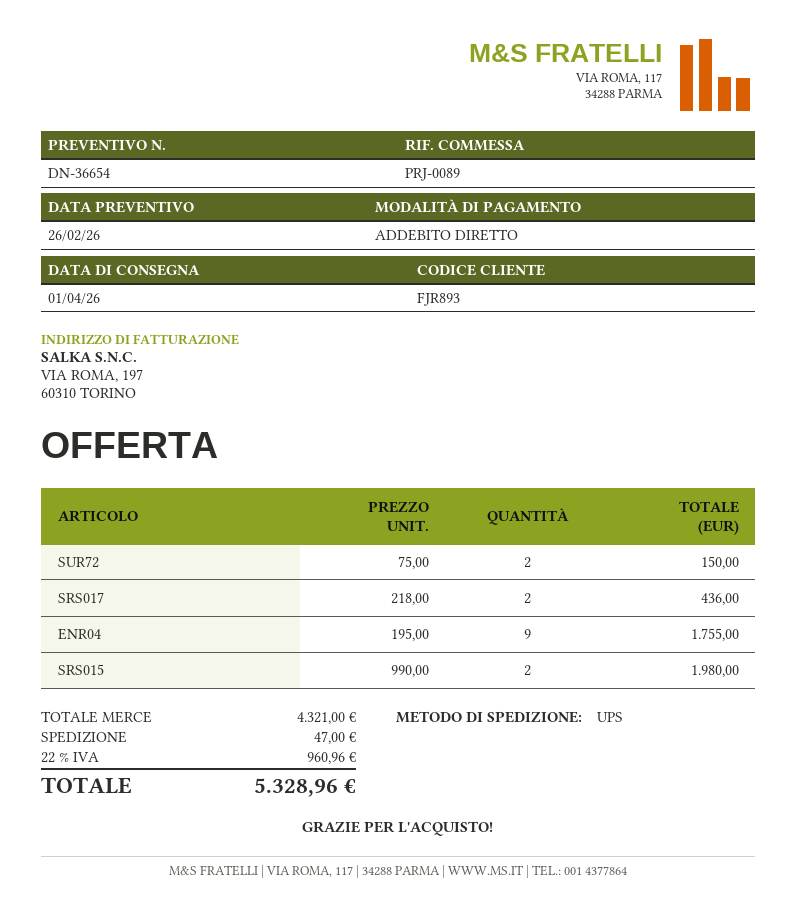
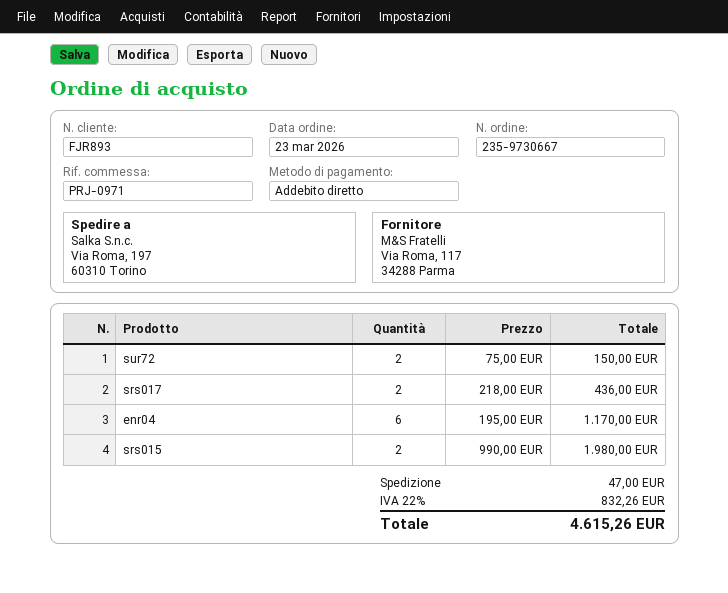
reference: PRJ-0089 -> PRJ-0971
ENR04: 9 x 195.00 = 1755.00 -> 6 x 195.00 = 1170.00
tax: 22% = 960.96 -> 22% = 832.26
total: 5328.96 -> 4615.26

